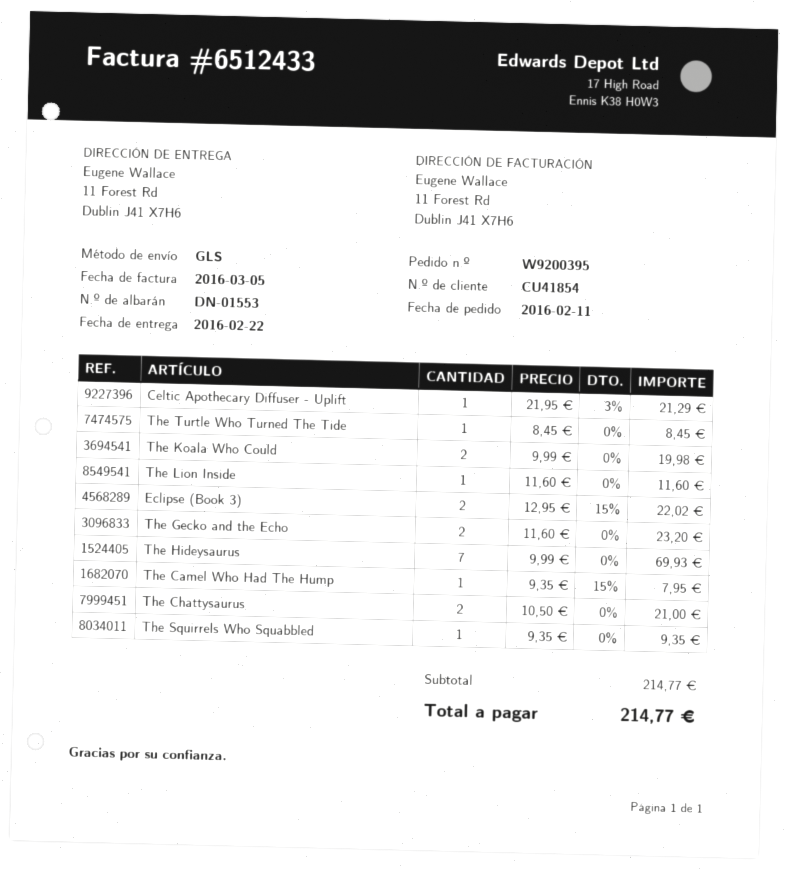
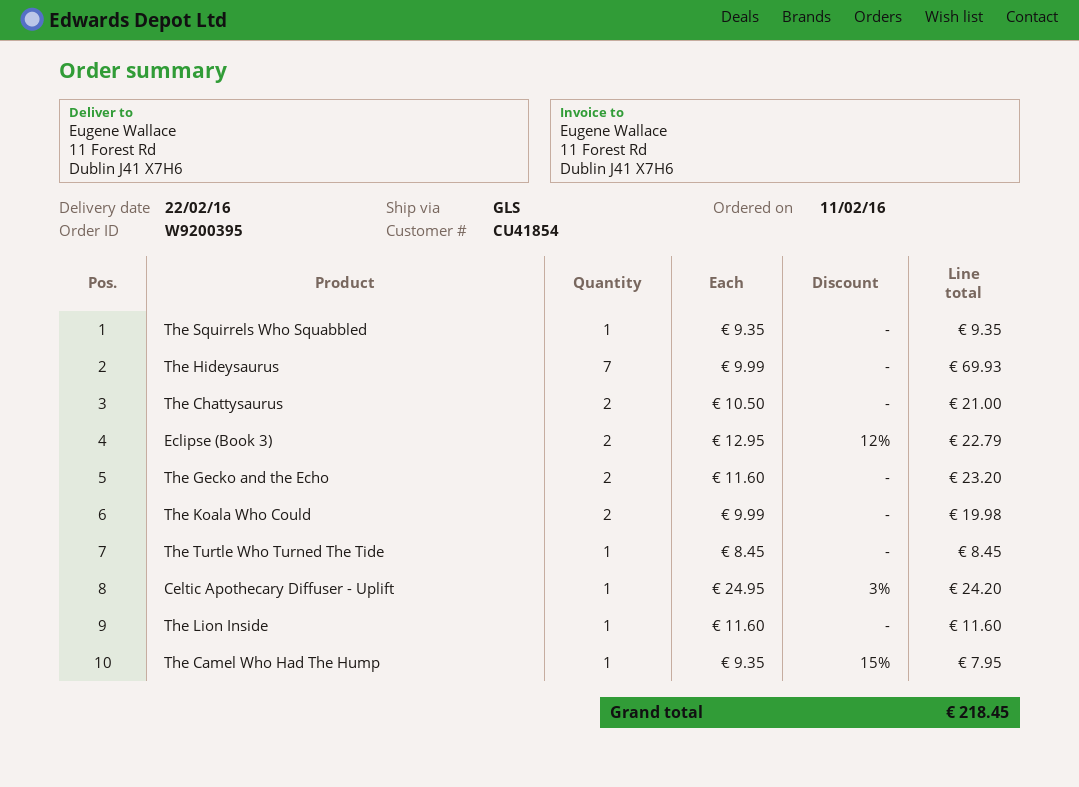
Celtic Apothecary Diffuser - Uplift: 1 x 21.95 - 3% = 21.29 -> 1 x 24.95 - 3% = 24.20
Eclipse (Book 3): 2 x 12.95 - 15% = 22.02 -> 2 x 12.95 - 12% = 22.79
total: 214.77 -> 218.45

